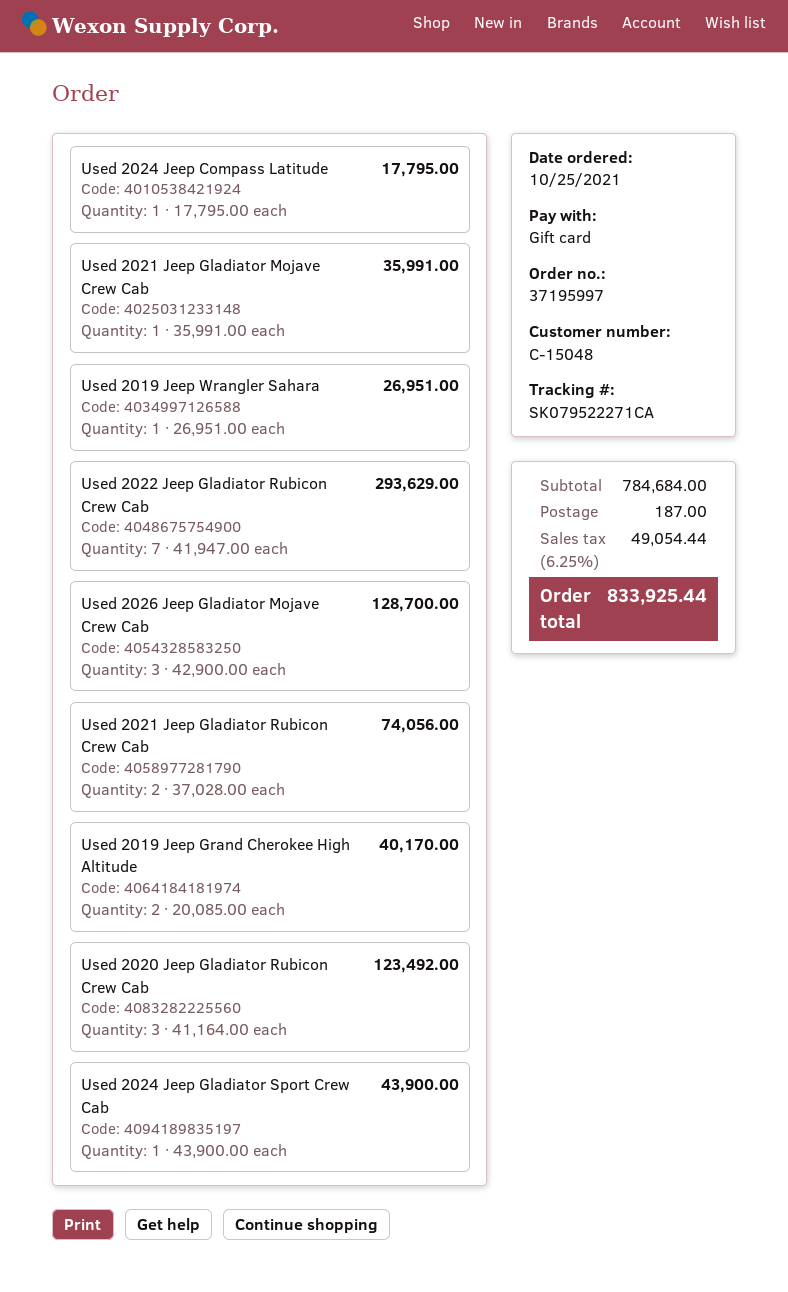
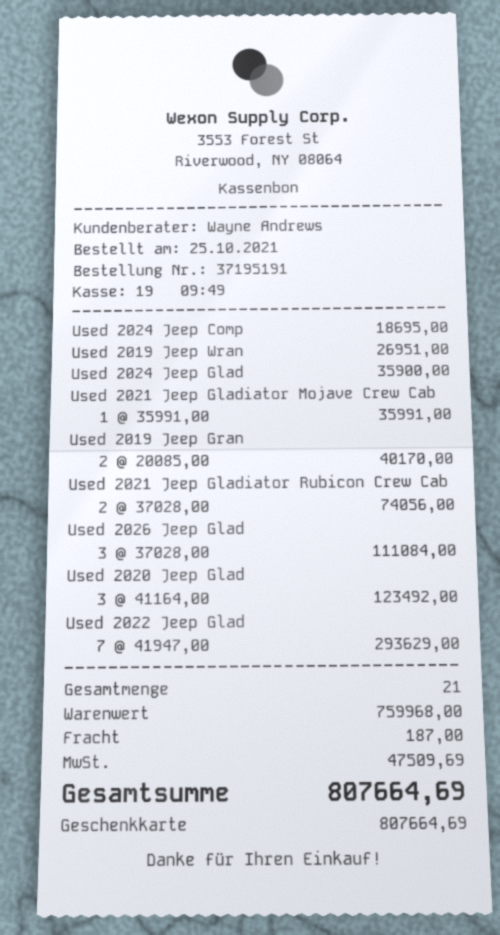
order number: 37195997 -> 37195191
Used 2024 Jeep Compass Latitude: 1 x 17795.00 = 17795.00 -> 1 x 18695.00 = 18695.00
Used 2026 Jeep Gladiator Mojave Crew Cab: 3 x 42900.00 = 128700.00 -> 3 x 37028.00 = 111084.00
Used 2024 Jeep Gladiator Sport Crew Cab: 1 x 43900.00 = 43900.00 -> 1 x 35900.00 = 35900.00
subtotal: 784684.00 -> 759968.00
tax: 49054.44 -> 47509.69
total: 833925.44 -> 807664.69

